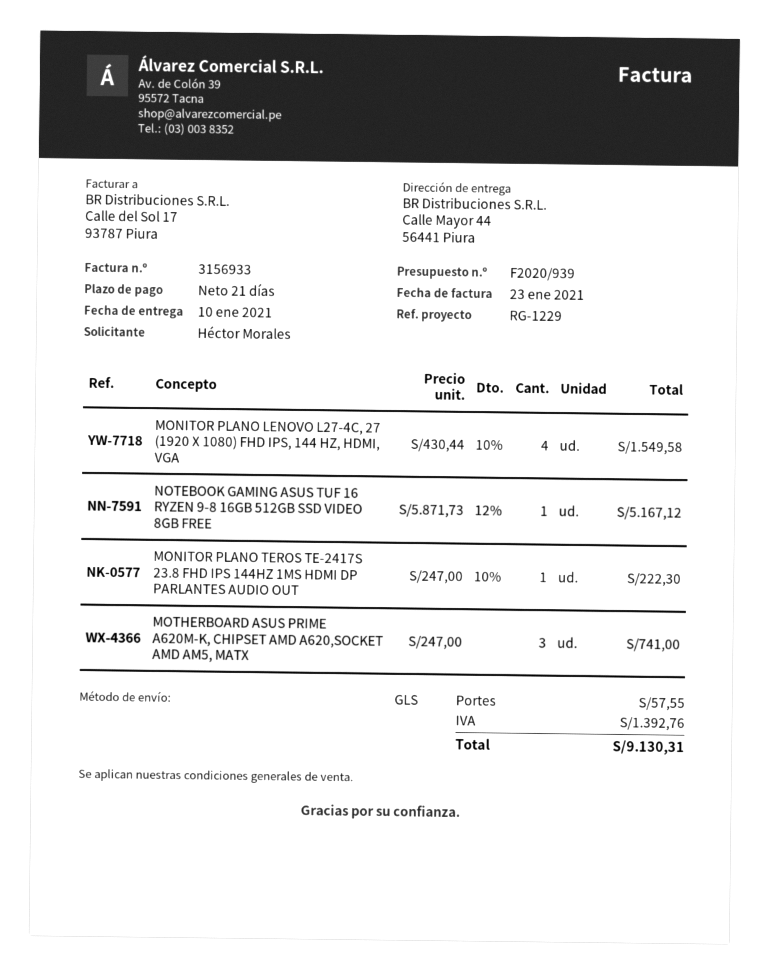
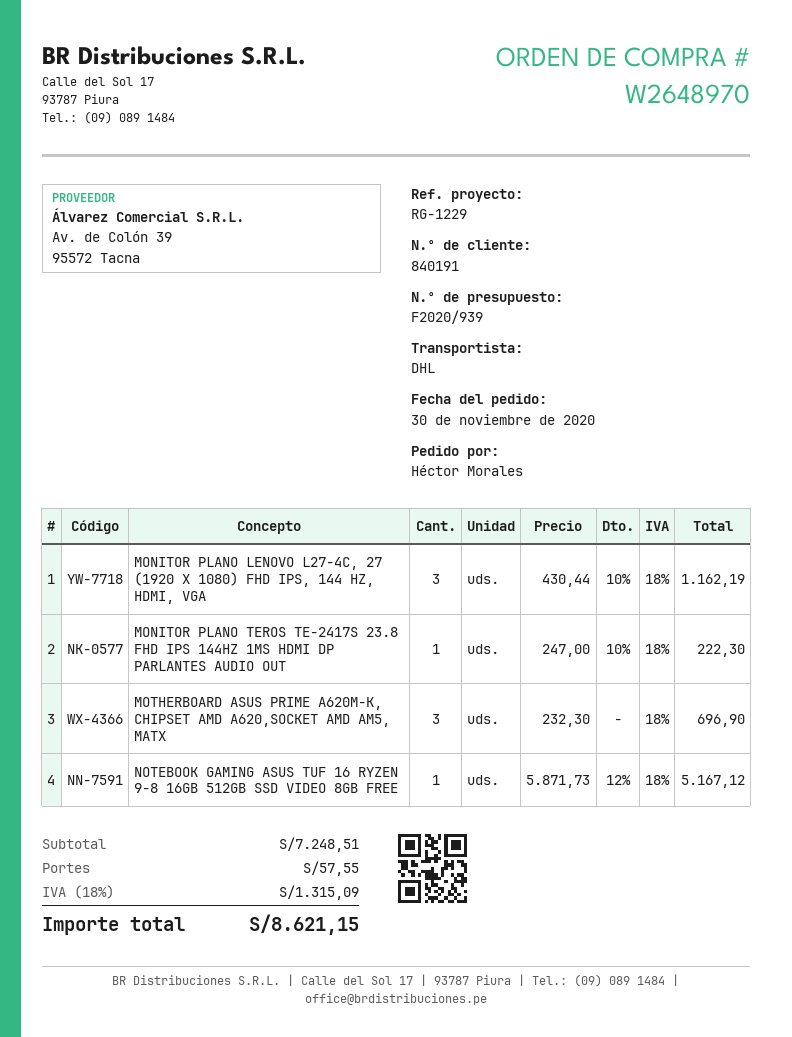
shipping method: GLS -> DHL
MONITOR PLANO LENOVO L27-4C, 27 (1920 X 1080) FHD IPS, 144 HZ, HDMI, VGA: 4 x 430.44 - 10% = 1549.58 -> 3 x 430.44 - 10% = 1162.19
MOTHERBOARD ASUS PRIME A620M-K, CHIPSET AMD A620,SOCKET AMD AM5, MATX: 3 x 247.00 = 741.00 -> 3 x 232.30 = 696.90
tax: 1392.76 -> 1315.09
total: 9130.31 -> 8621.15

